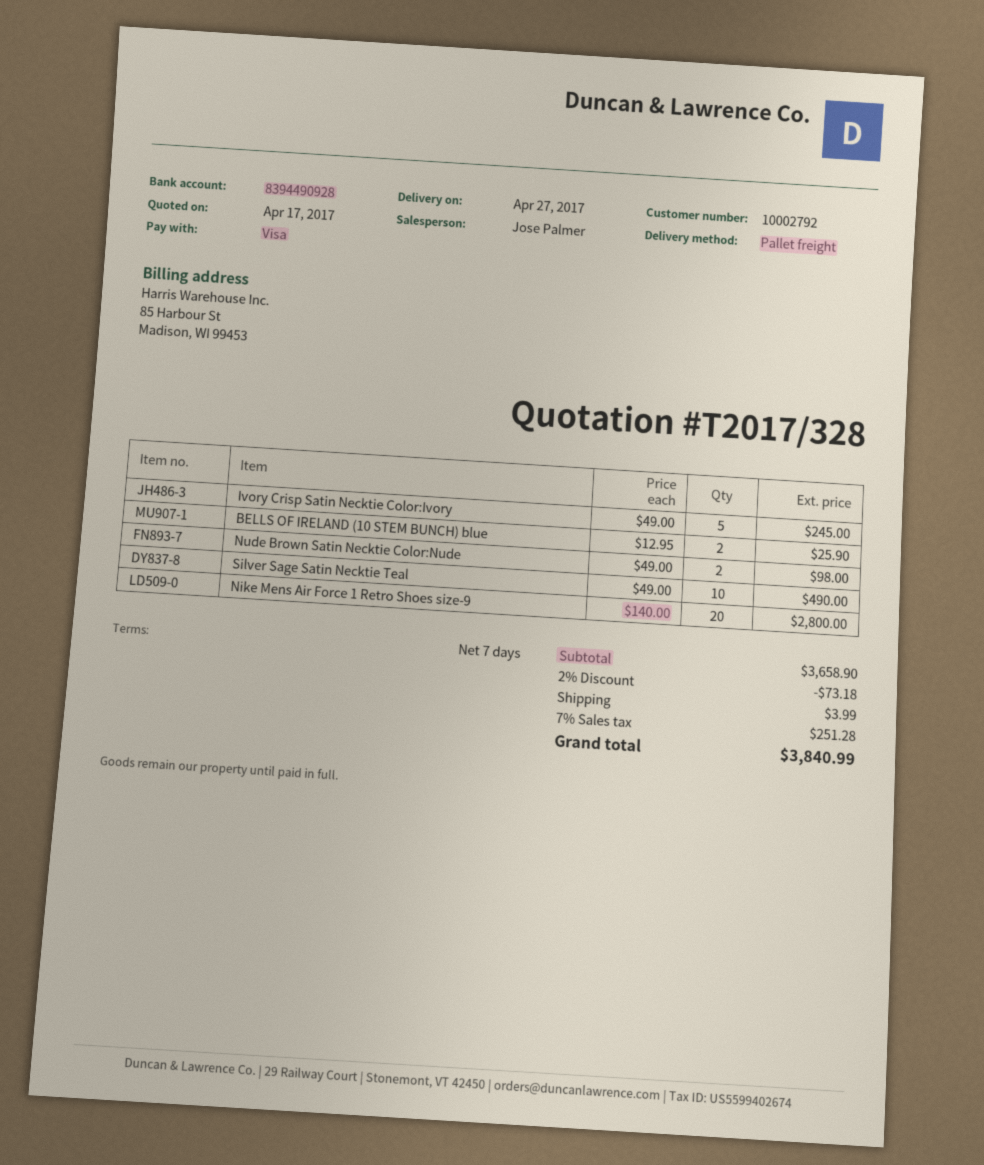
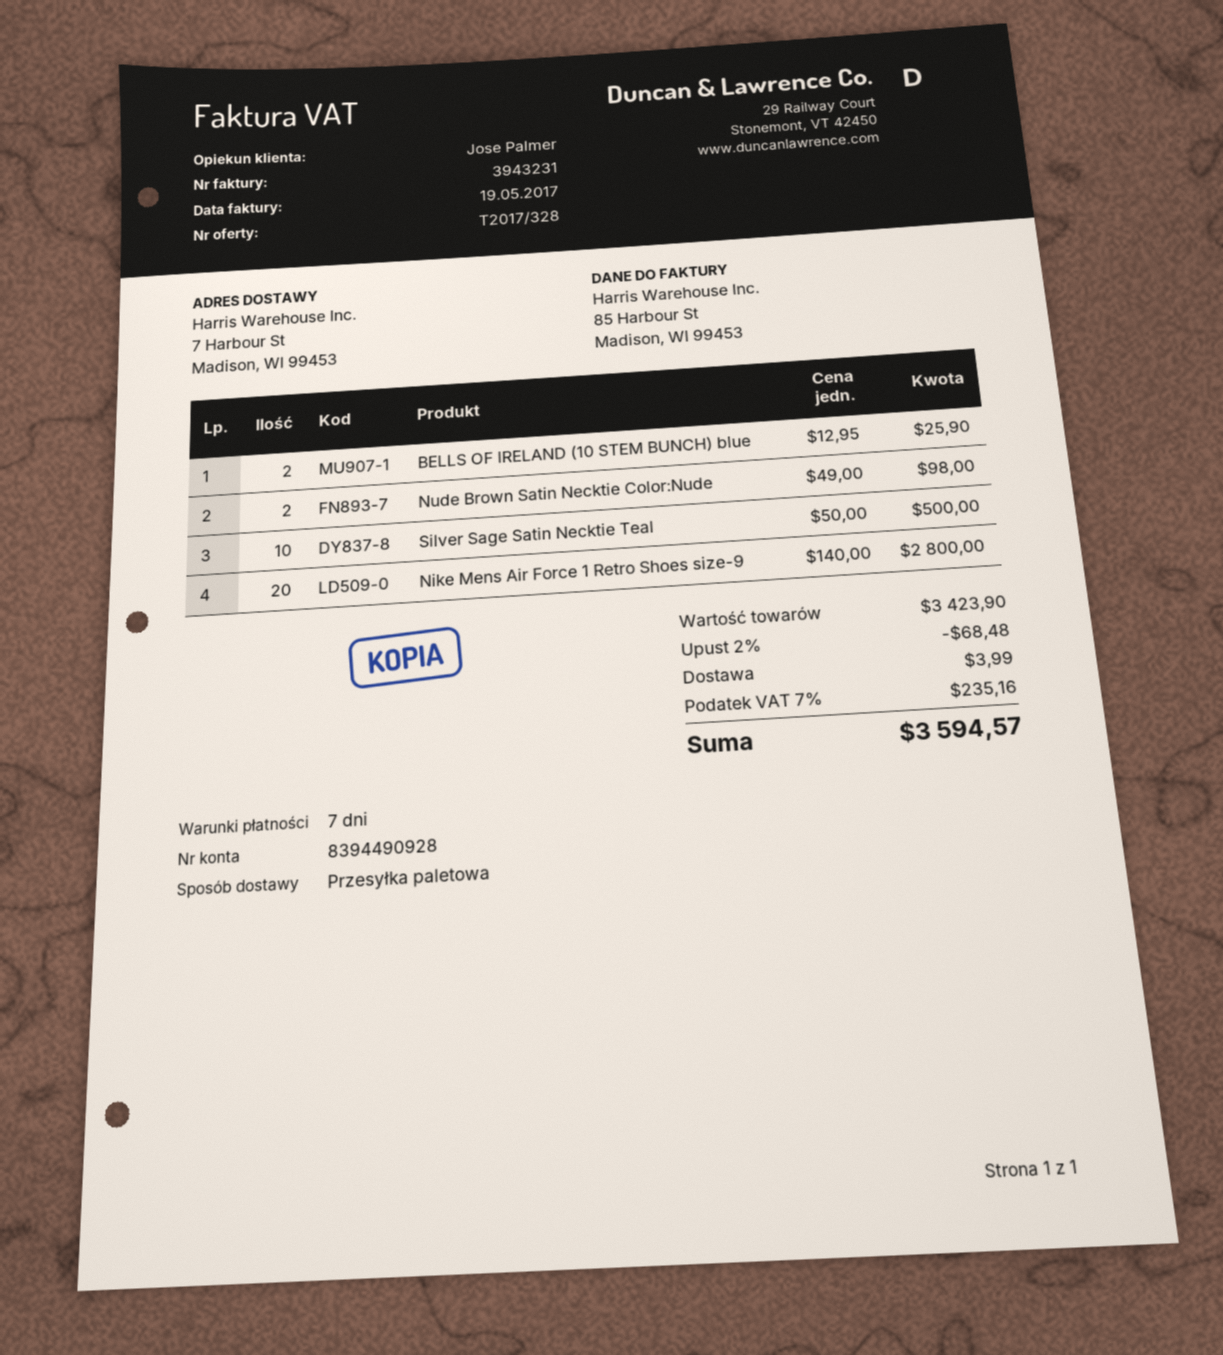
Ivory Crisp Satin Necktie Color:Ivory: 5 x 49.00 = 245.00 -> none
Silver Sage Satin Necktie Teal: 10 x 49.00 = 490.00 -> 10 x 50.00 = 500.00
subtotal: 3658.90 -> 3423.90
discount: 2% = 73.18 -> 2% = 68.48
tax: 7% = 251.28 -> 7% = 235.16
total: 3840.99 -> 3594.57

